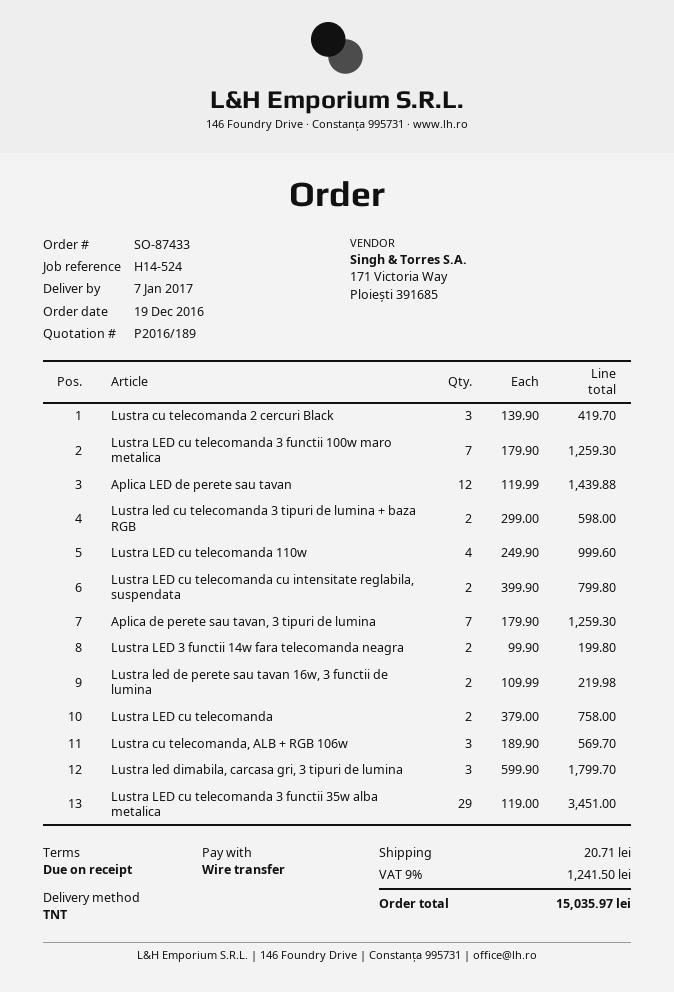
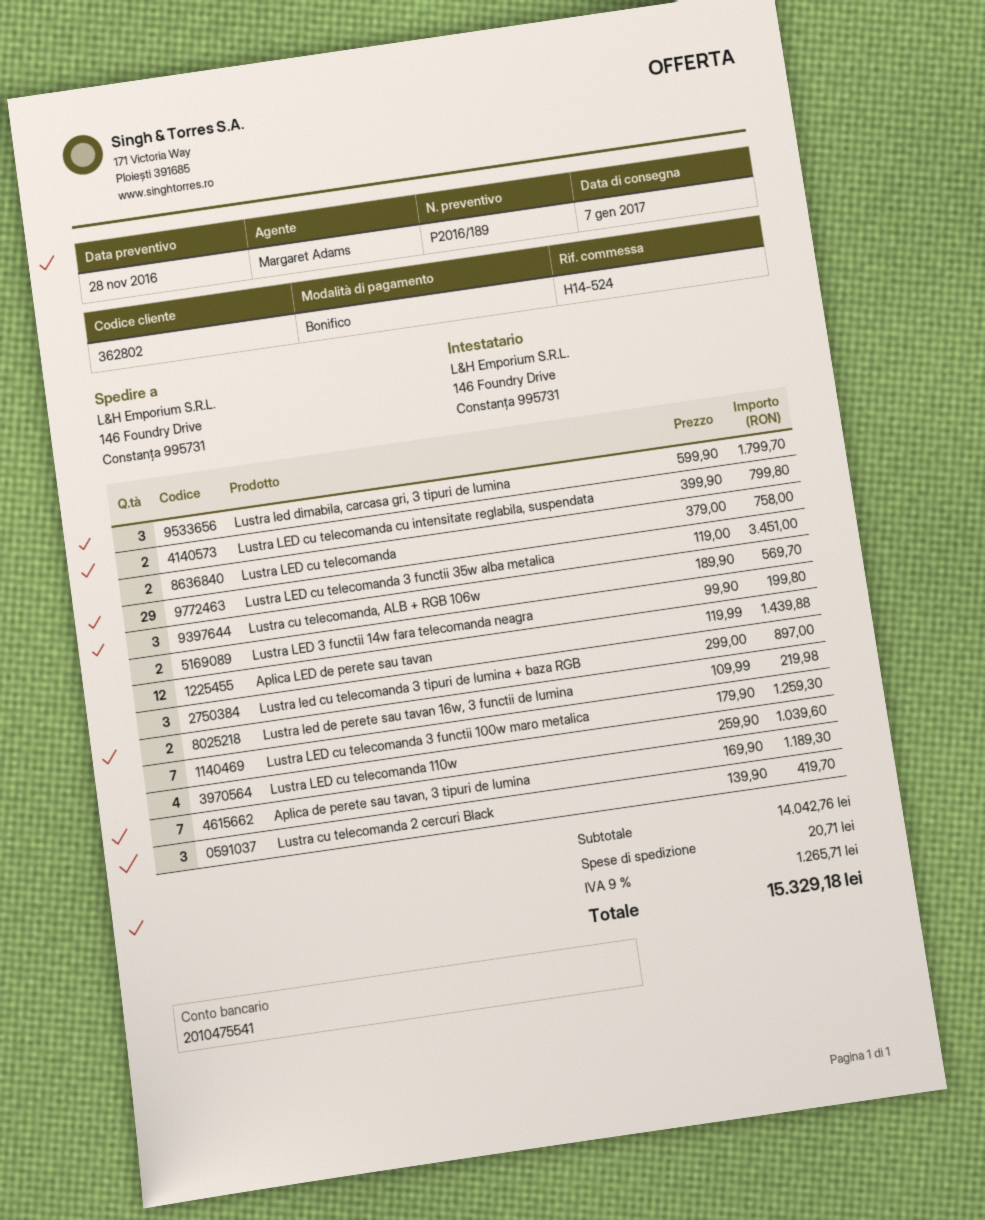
Lustra led cu telecomanda 3 tipuri de lumina + baza RGB: 2 x 299.00 = 598.00 -> 3 x 299.00 = 897.00
Lustra LED cu telecomanda 110w: 4 x 249.90 = 999.60 -> 4 x 259.90 = 1039.60
Aplica de perete sau tavan, 3 tipuri de lumina: 7 x 179.90 = 1259.30 -> 7 x 169.90 = 1189.30
tax: 9% = 1241.50 -> 9% = 1265.71
total: 15035.97 -> 15329.18

